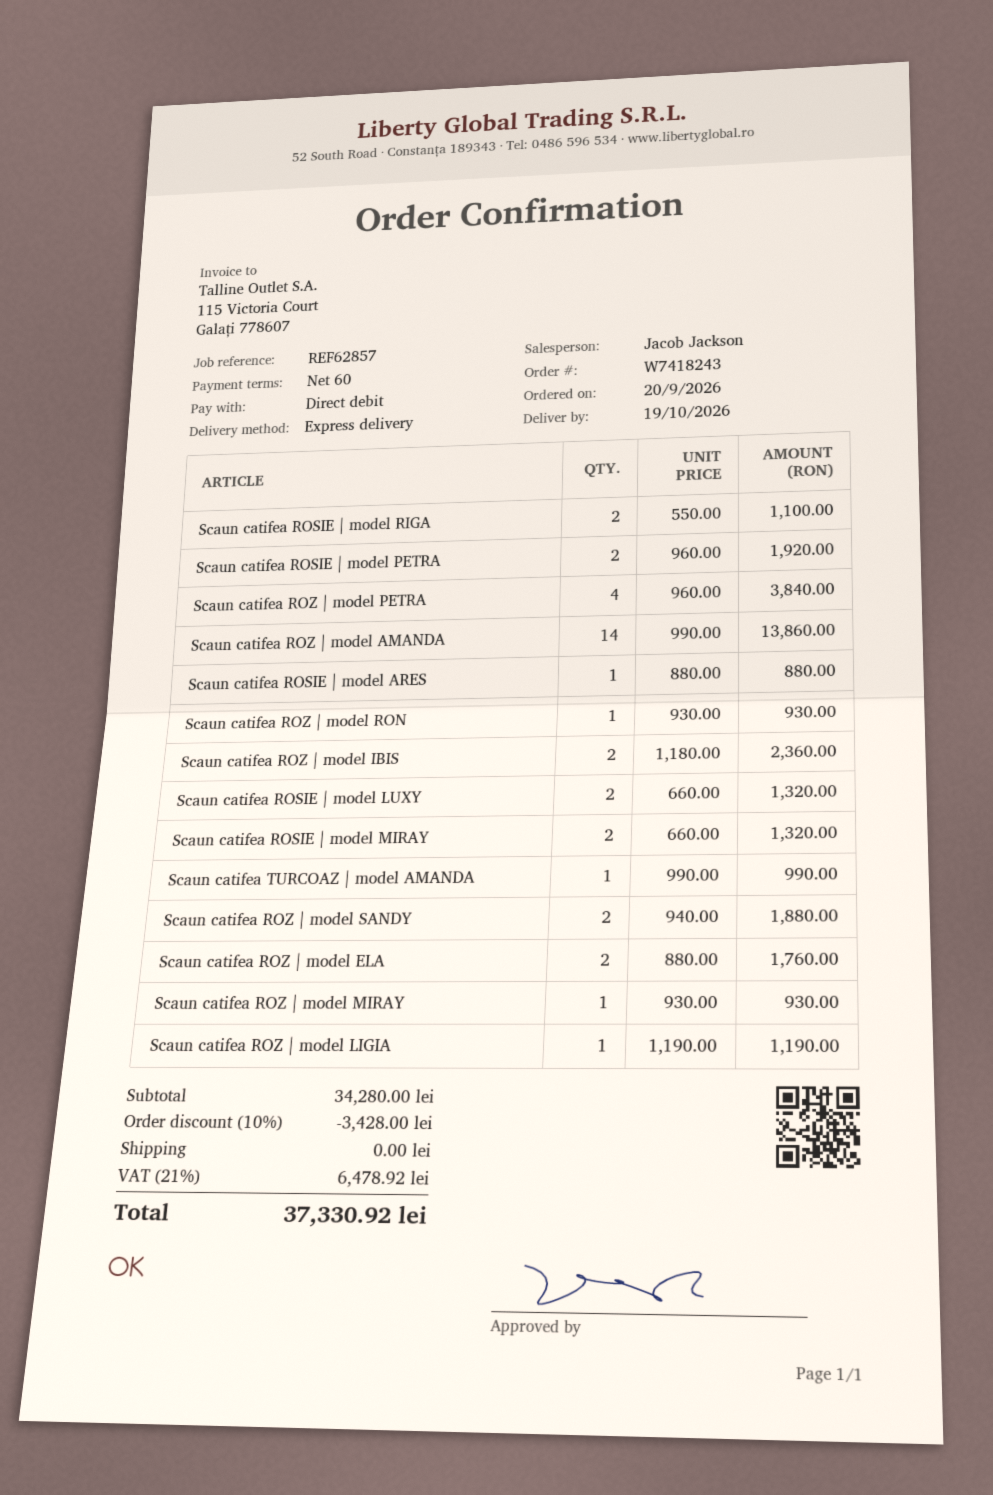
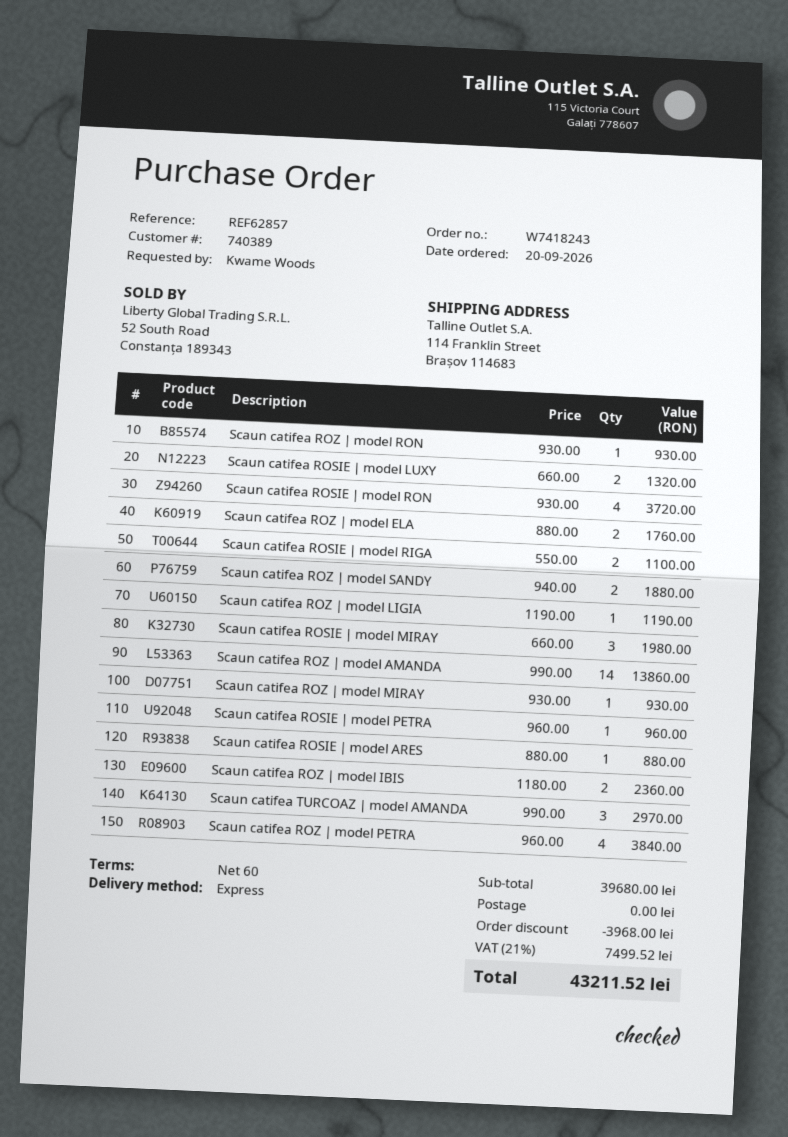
Scaun catifea ROSIE | model PETRA: 2 x 960.00 = 1920.00 -> 1 x 960.00 = 960.00
Scaun catifea ROSIE | model MIRAY: 2 x 660.00 = 1320.00 -> 3 x 660.00 = 1980.00
Scaun catifea TURCOAZ | model AMANDA: 1 x 990.00 = 990.00 -> 3 x 990.00 = 2970.00
Scaun catifea ROSIE | model RON: none -> 4 x 930.00 = 3720.00
subtotal: 34280.00 -> 39680.00
discount: 3428.00 -> 3968.00
tax: 21% = 6478.92 -> 21% = 7499.52
total: 37330.92 -> 43211.52

